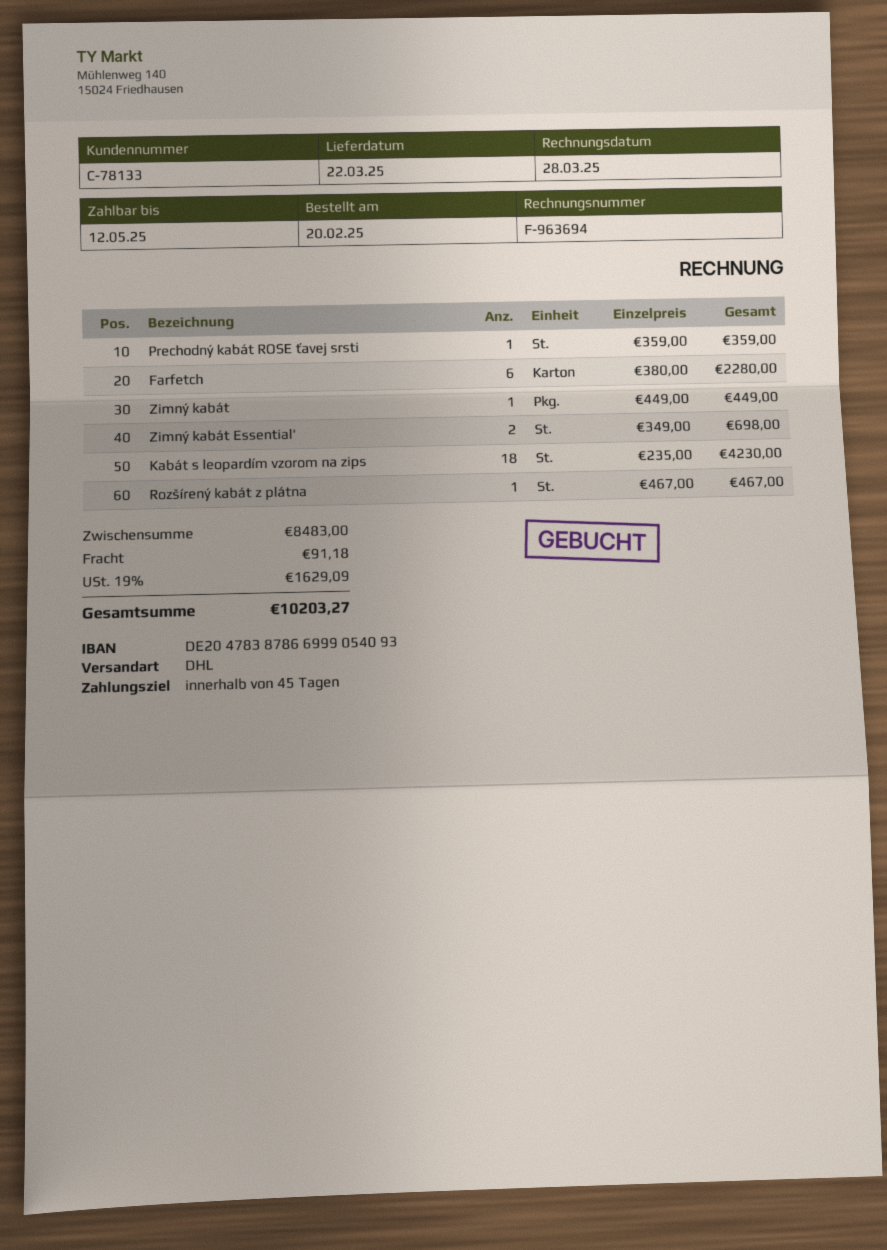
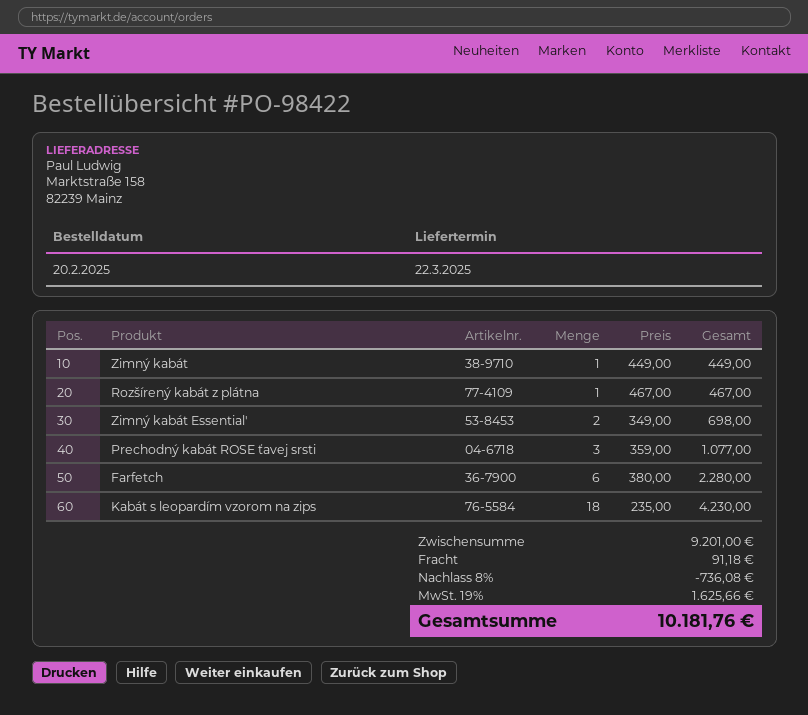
Prechodný kabát ROSE ťavej srsti: 1 x 359.00 = 359.00 -> 3 x 359.00 = 1077.00
subtotal: 8483.00 -> 9201.00
discount: none -> 8% = 736.08
tax: 19% = 1629.09 -> 19% = 1625.66
total: 10203.27 -> 10181.76

